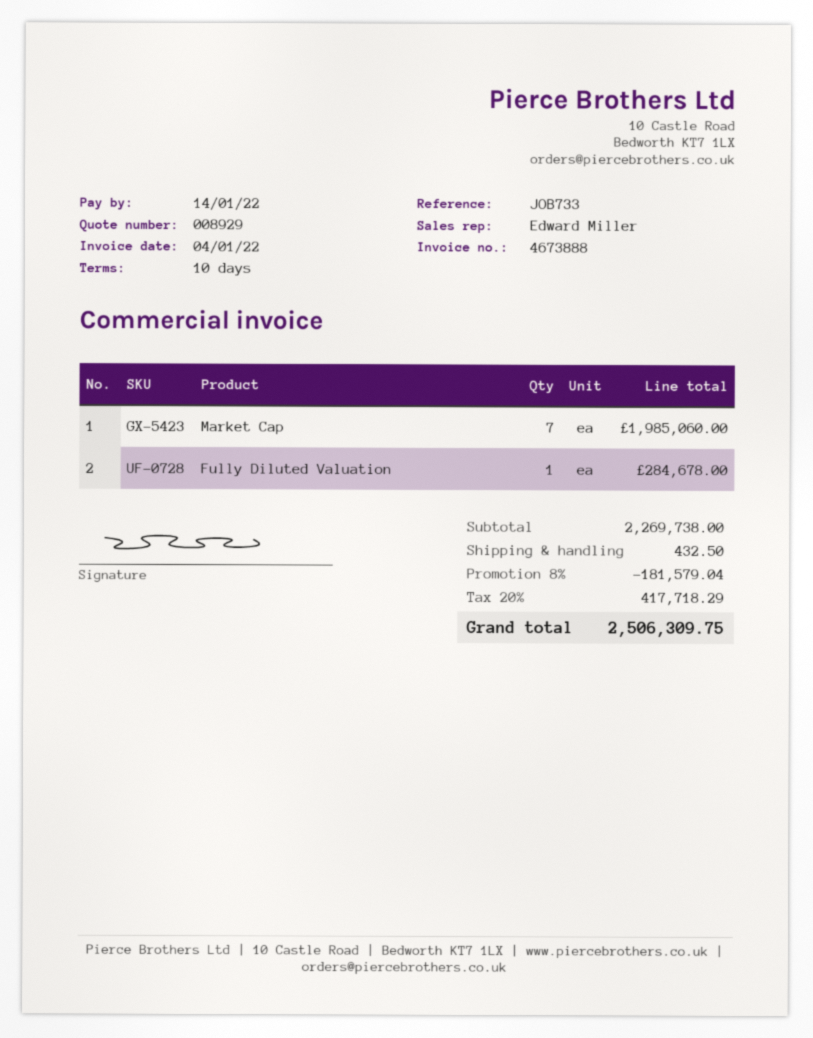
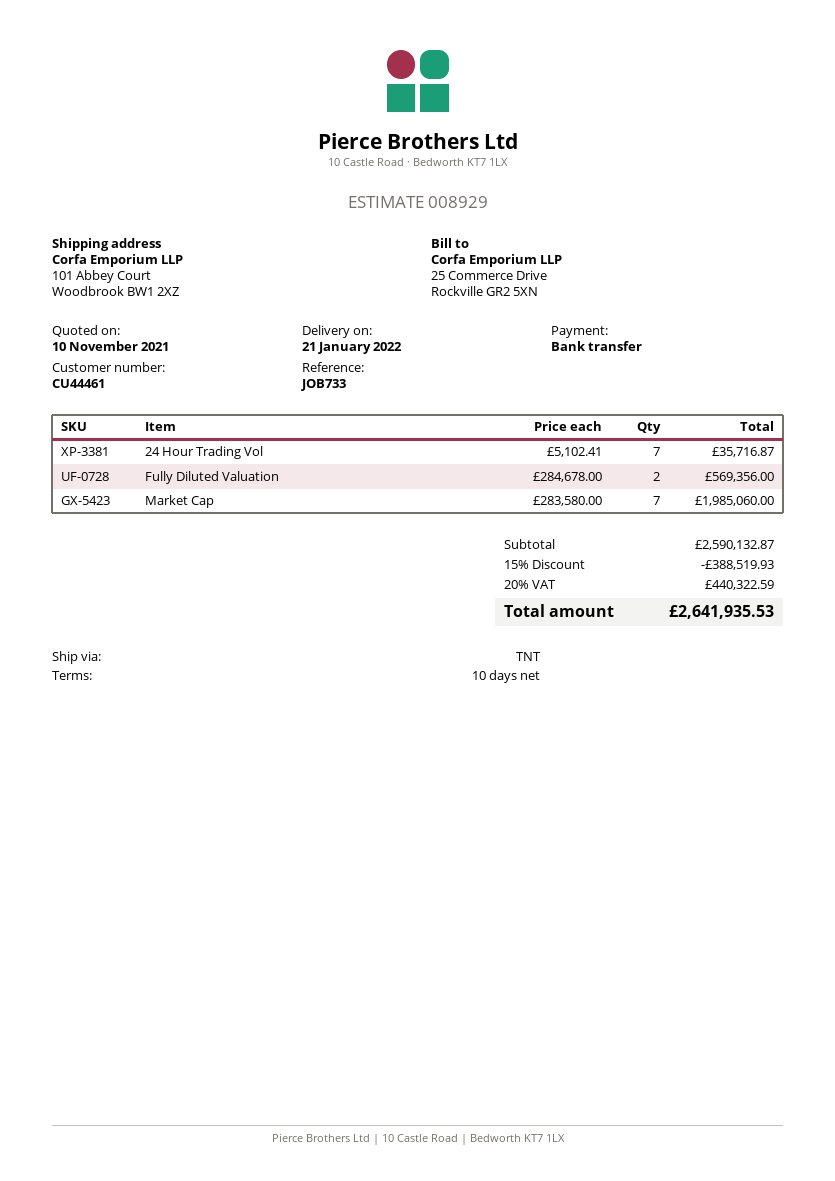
Fully Diluted Valuation: 1 for 284678.00 -> 2 for 569356.00
24 Hour Trading Vol: none -> 7 for 35716.87
subtotal: 2269738.00 -> 2590132.87
discount: 8% = 181579.04 -> 15% = 388519.93
shipping: 432.50 -> none
tax: 20% = 417718.29 -> 20% = 440322.59
total: 2506309.75 -> 2641935.53

